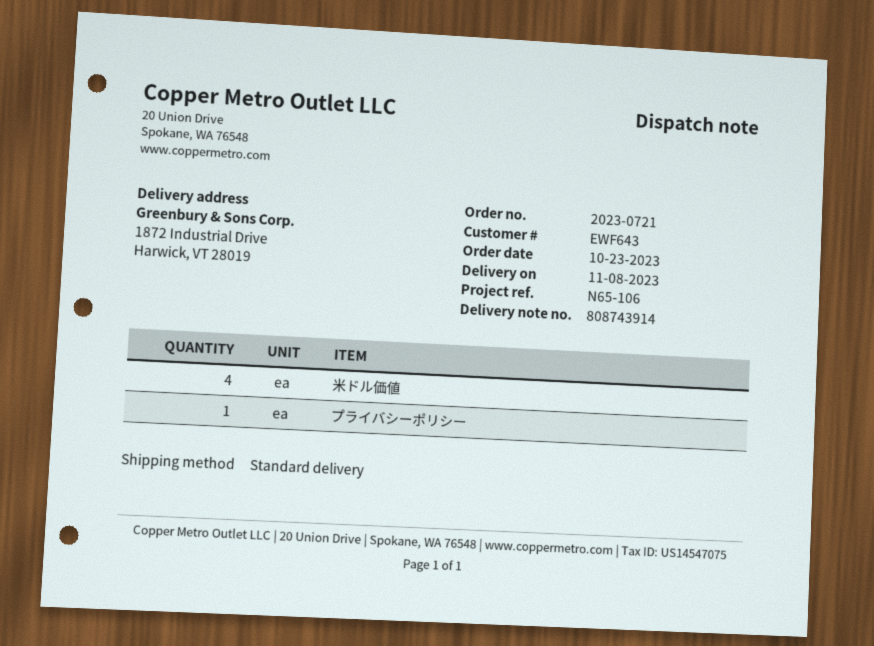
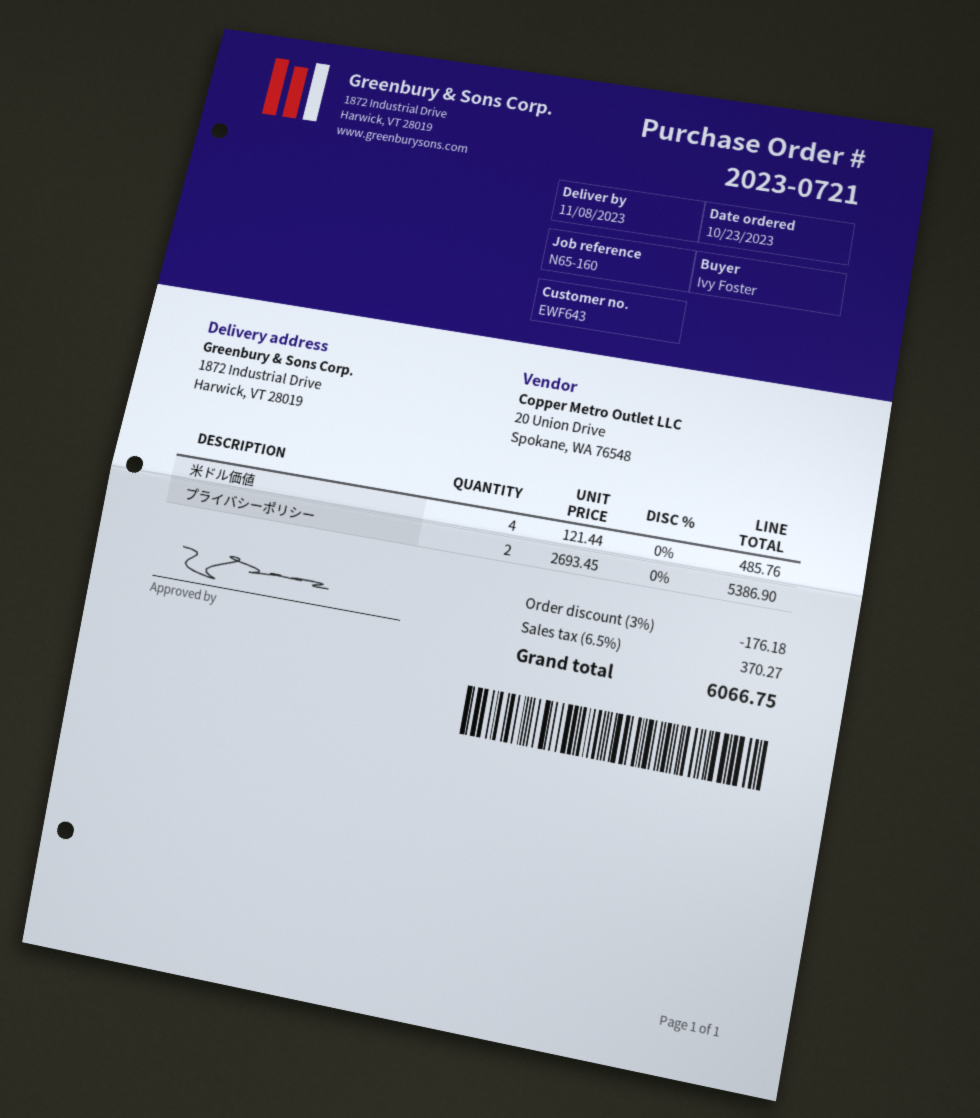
reference: N65-106 -> N65-160
プライバシーポリシー: 1 -> 2

